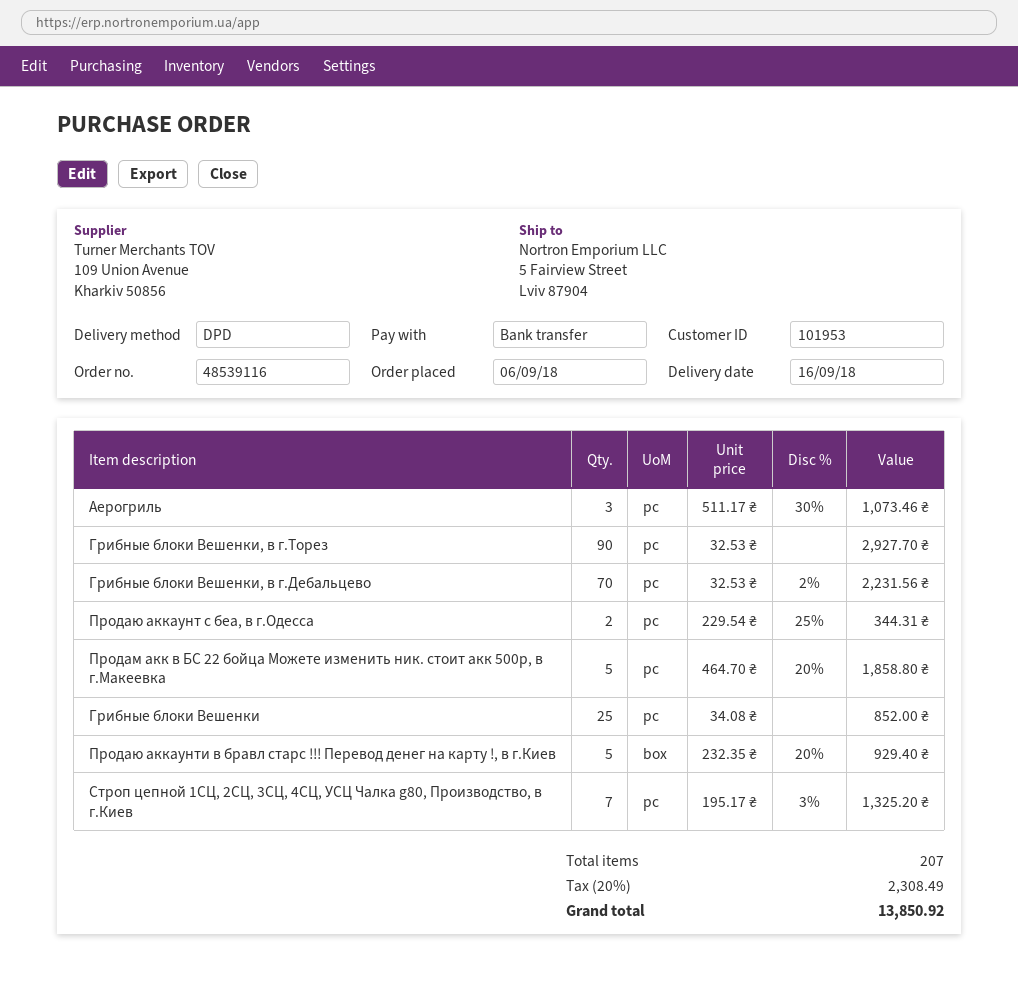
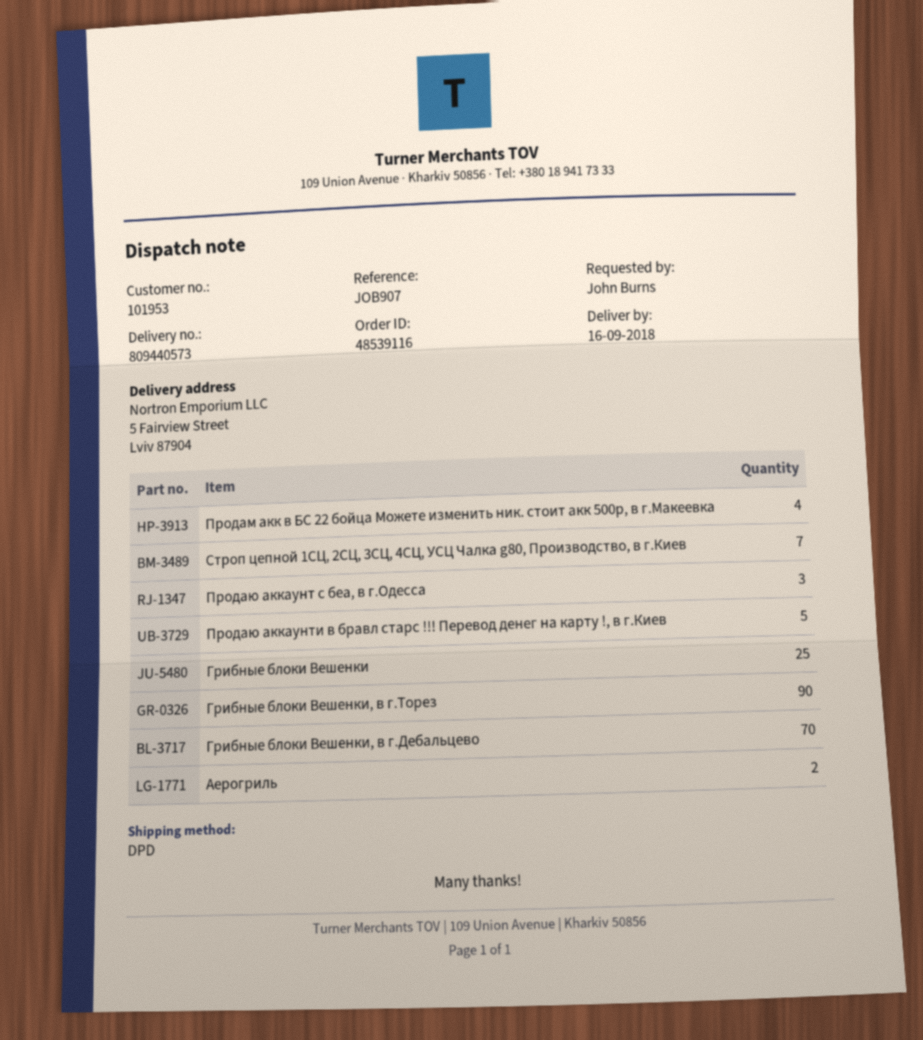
Аерогриль: 3 -> 2
Продаю аккаунт с беа, в г.Одесса: 2 -> 3
Продам акк в БС 22 бойца Можете изменить ник. стоит акк 500р, в г.Макеевка: 5 -> 4

